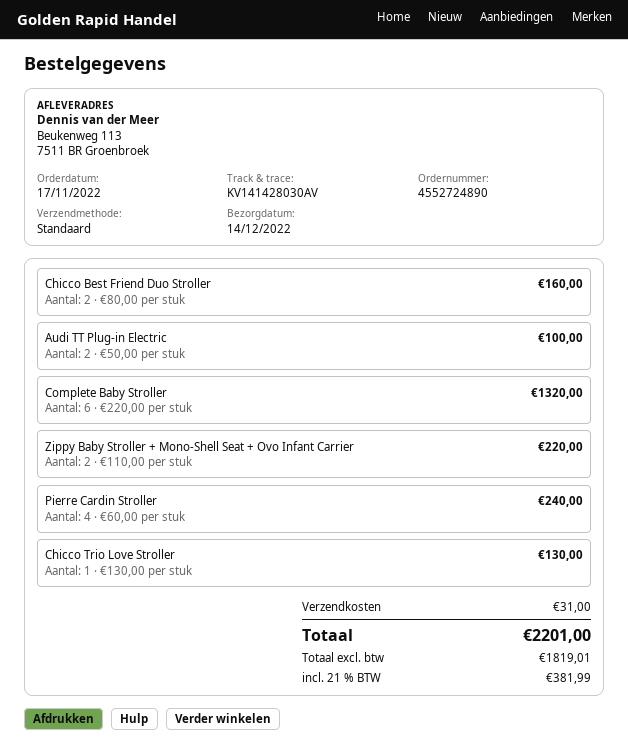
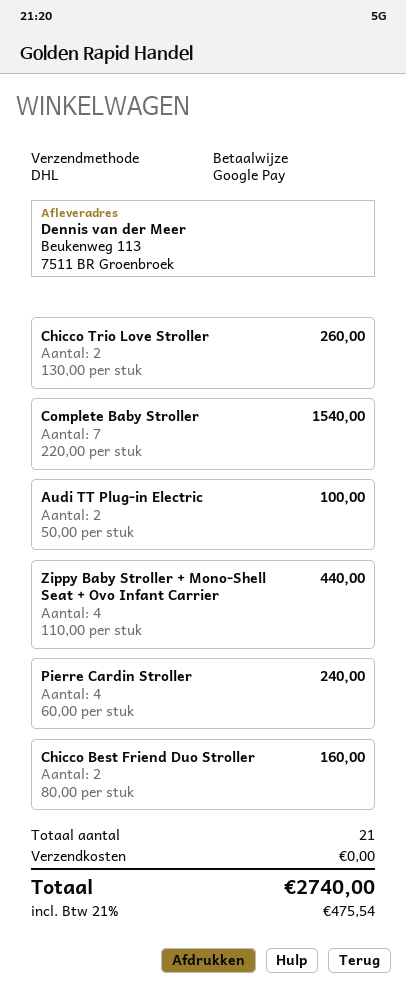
shipping method: standard -> DHL
Complete Baby Stroller: 6 x 220.00 = 1320.00 -> 7 x 220.00 = 1540.00
Zippy Baby Stroller + Mono-Shell Seat + Ovo Infant Carrier: 2 x 110.00 = 220.00 -> 4 x 110.00 = 440.00
Chicco Trio Love Stroller: 1 x 130.00 = 130.00 -> 2 x 130.00 = 260.00
shipping: 31.00 -> 0.00
tax: 21% = 381.99 -> 21% = 475.54
total: 2201.00 -> 2740.00

